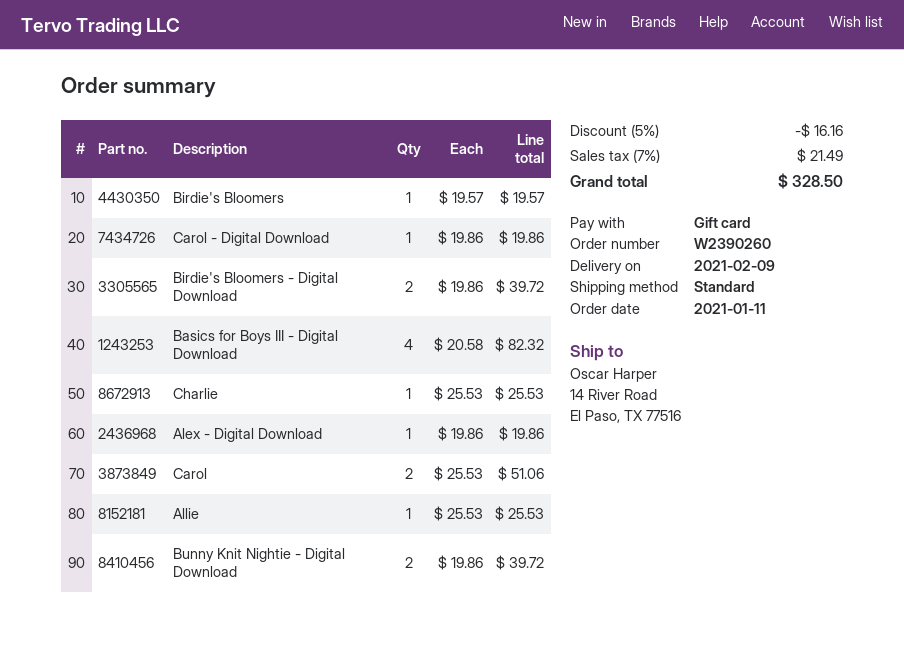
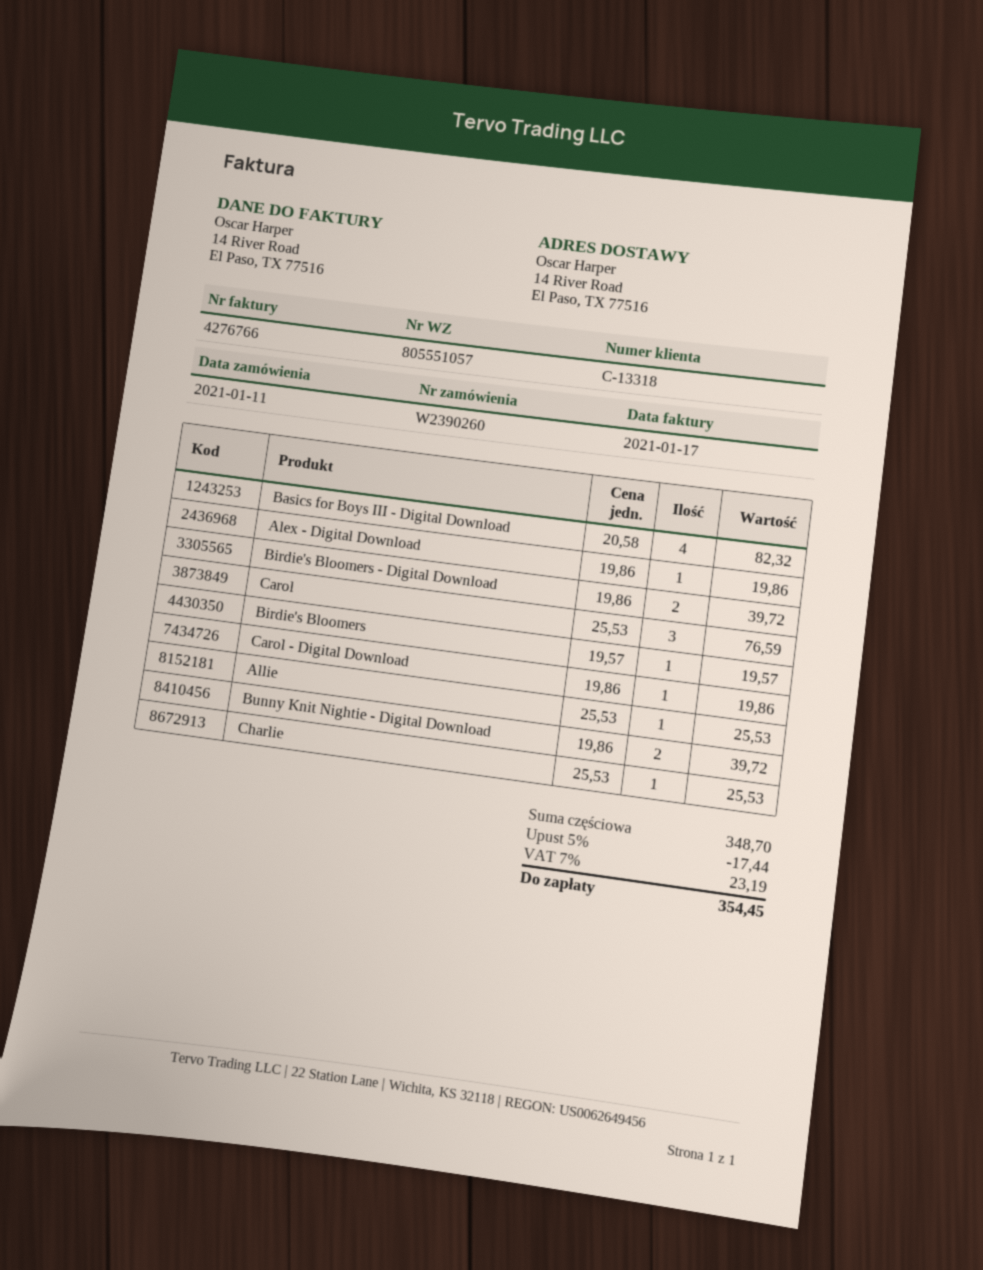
Carol: 2 x 25.53 = 51.06 -> 3 x 25.53 = 76.59
discount: 5% = 16.16 -> 5% = 17.44
tax: 7% = 21.49 -> 7% = 23.19
total: 328.50 -> 354.45

